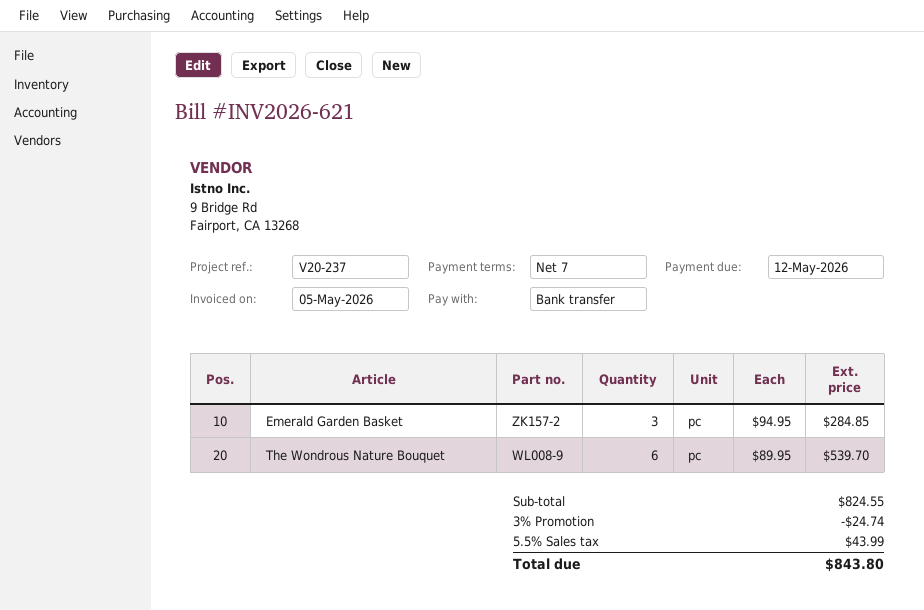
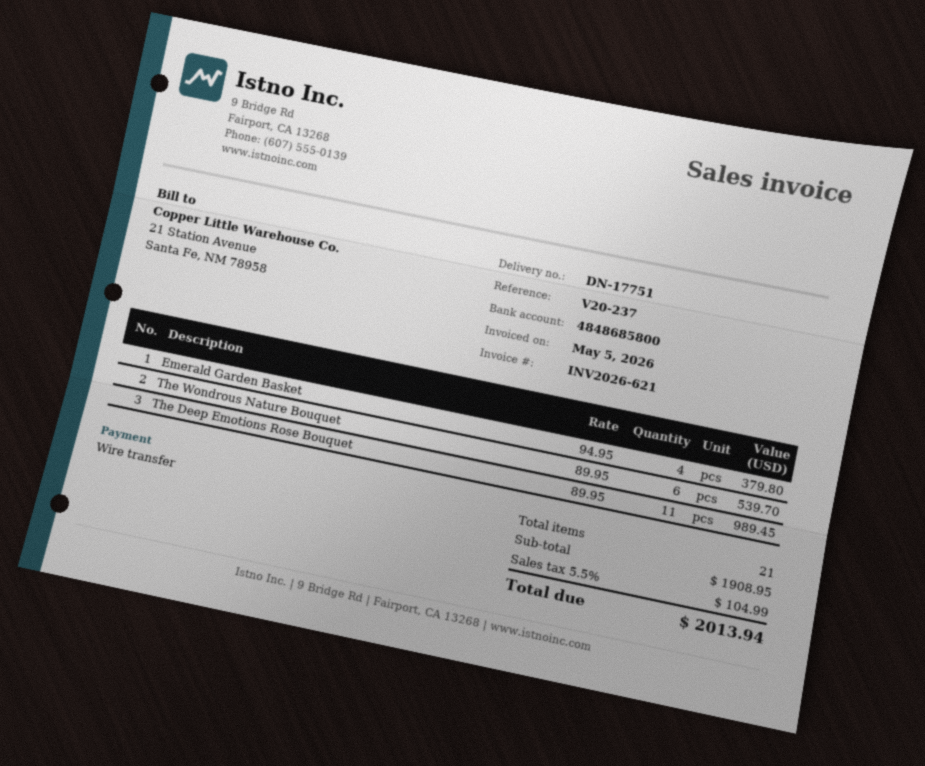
Emerald Garden Basket: 3 x 94.95 = 284.85 -> 4 x 94.95 = 379.80
The Deep Emotions Rose Bouquet: none -> 11 x 89.95 = 989.45
subtotal: 824.55 -> 1908.95
discount: 3% = 24.74 -> none
tax: 5.5% = 43.99 -> 5.5% = 104.99
total: 843.80 -> 2013.94

